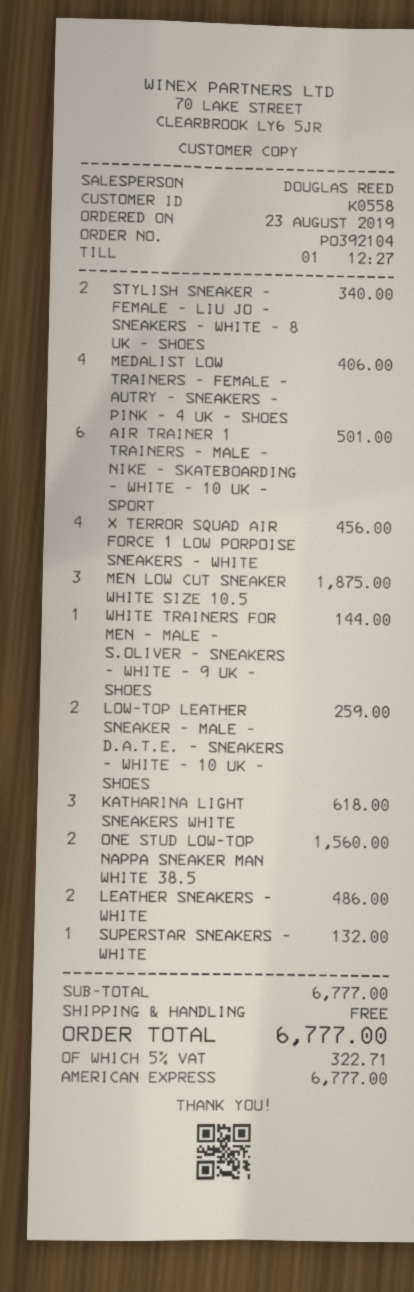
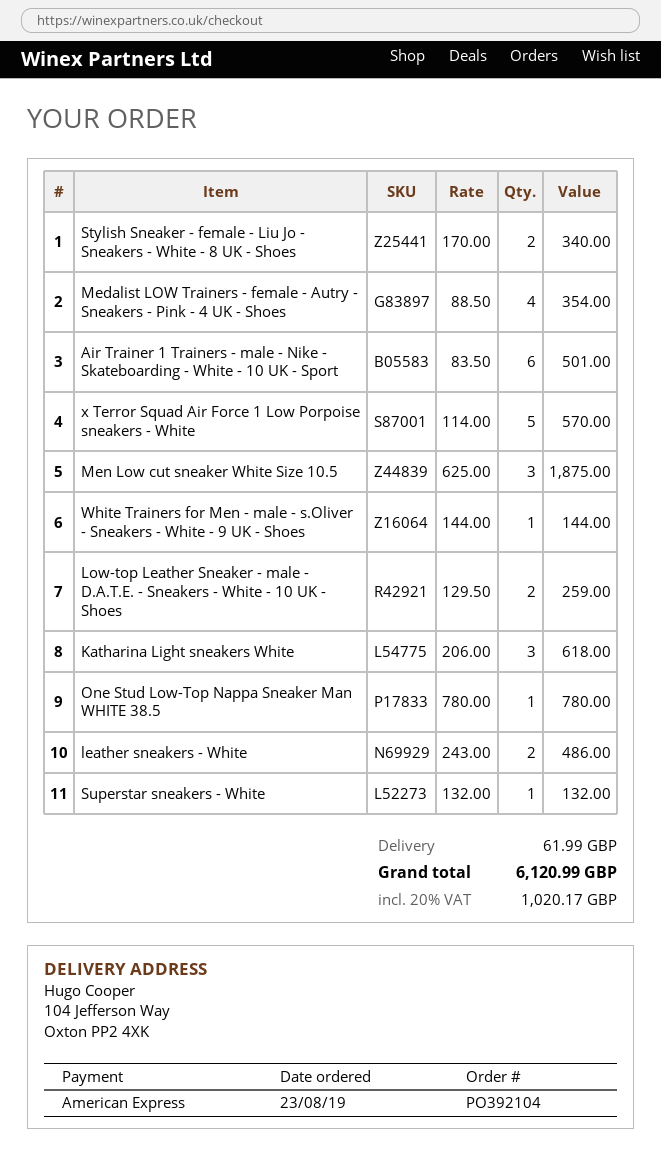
MEDALIST LOW TRAINERS - FEMALE - AUTRY - SNEAKERS - PINK - 4 UK - SHOES: 4 for 406.00 -> 4 for 354.00
X TERROR SQUAD AIR FORCE 1 LOW PORPOISE SNEAKERS - WHITE: 4 for 456.00 -> 5 for 570.00
ONE STUD LOW-TOP NAPPA SNEAKER MAN WHITE 38.5: 2 for 1560.00 -> 1 for 780.00
shipping: 0.00 -> 61.99
tax: 5% = 322.71 -> 20% = 1020.17
total: 6777.00 -> 6120.99

